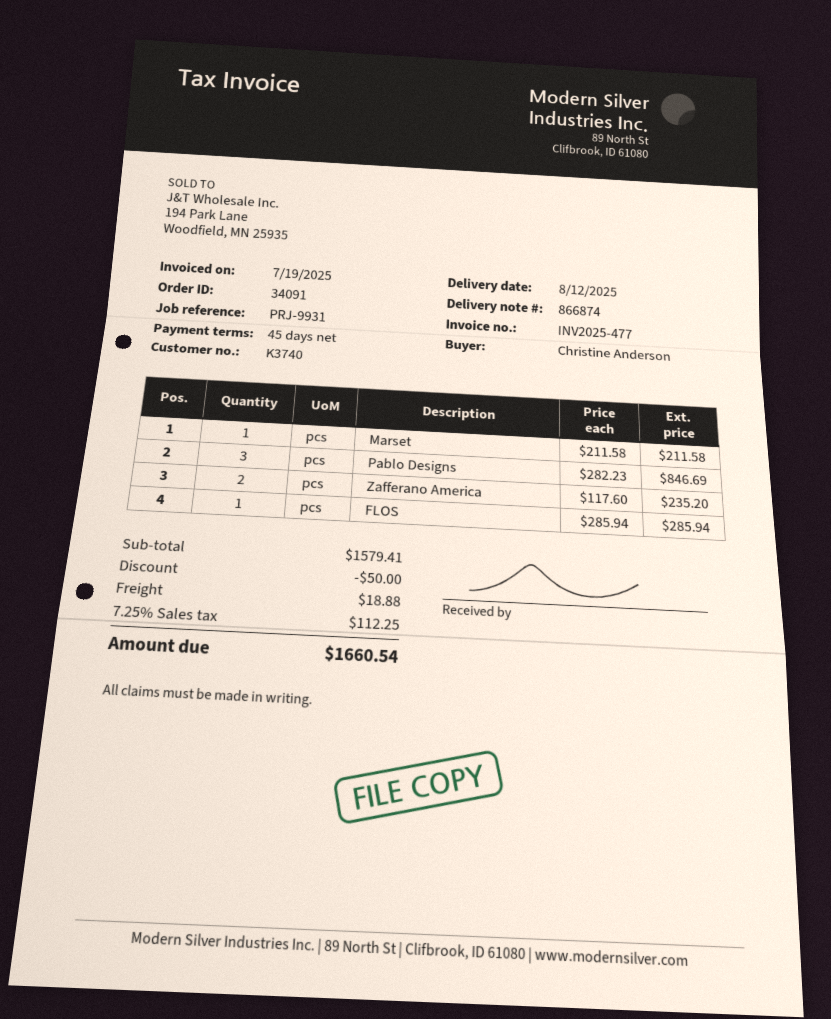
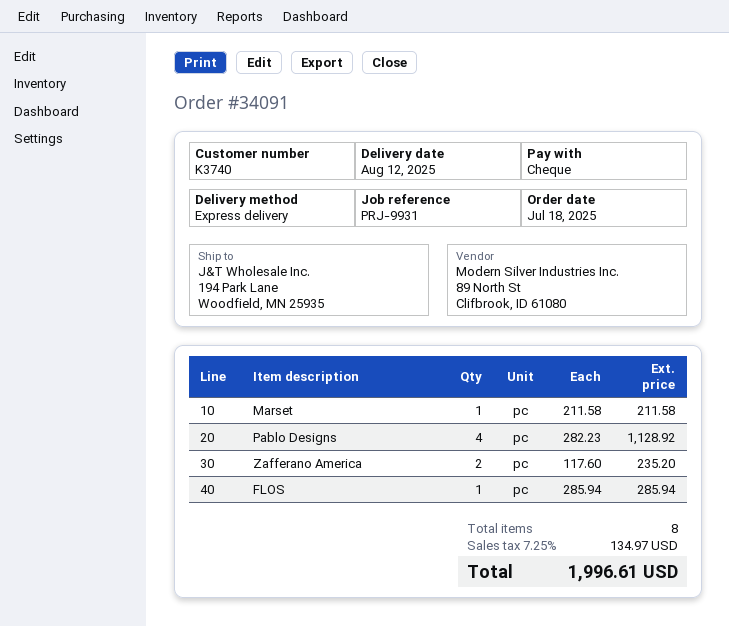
Pablo Designs: 3 x 282.23 = 846.69 -> 4 x 282.23 = 1128.92
discount: 50.00 -> none
shipping: 18.88 -> none
tax: 7.25% = 112.25 -> 7.25% = 134.97
total: 1660.54 -> 1996.61

